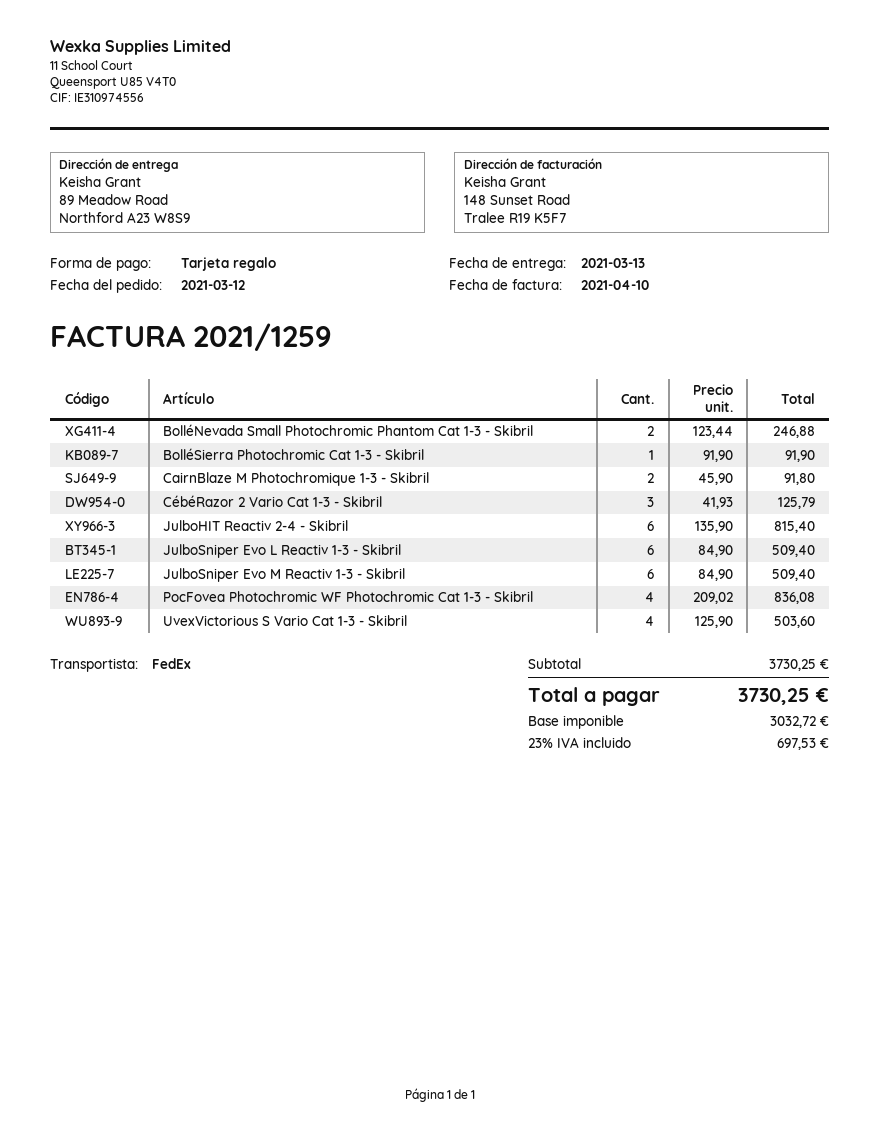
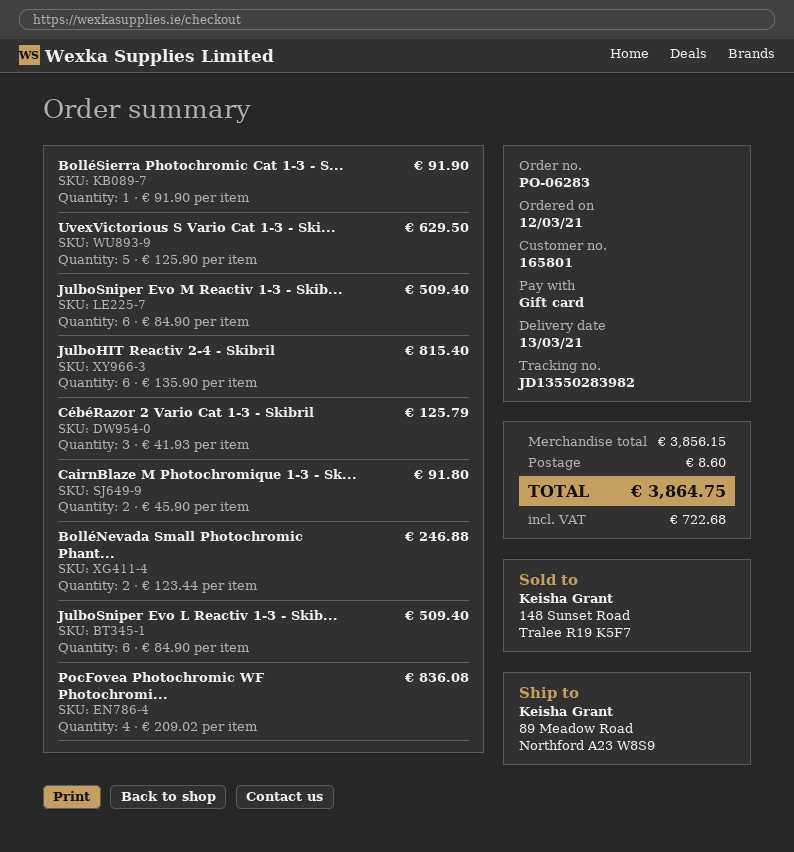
UvexVictorious S Vario Cat 1-3 - Skibril: 4 x 125.90 = 503.60 -> 5 x 125.90 = 629.50
subtotal: 3730.25 -> 3856.15
shipping: none -> 8.60
tax: 697.53 -> 722.68
total: 3730.25 -> 3864.75

